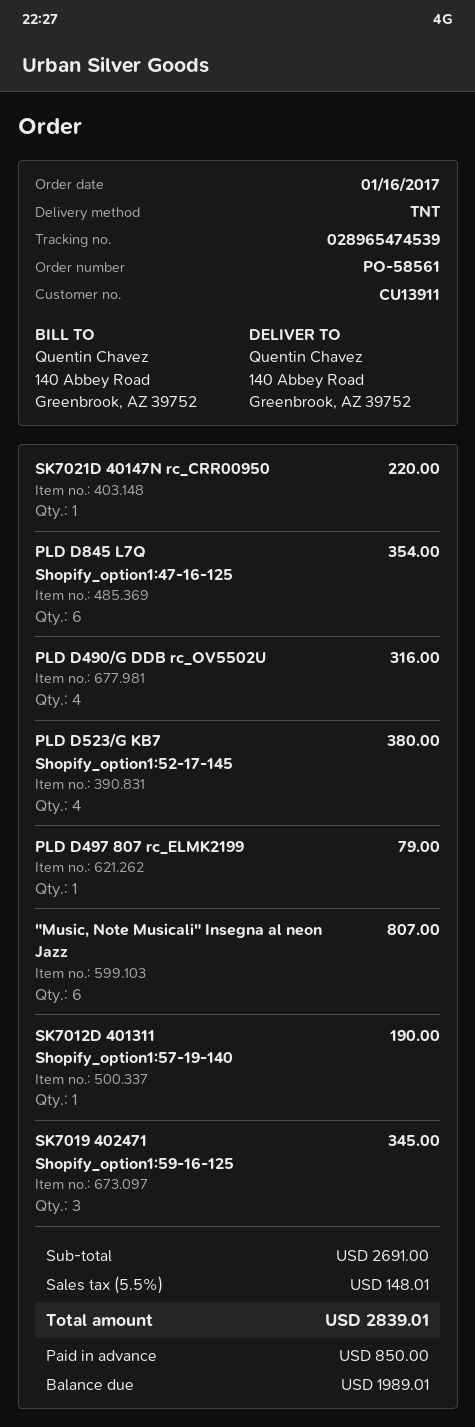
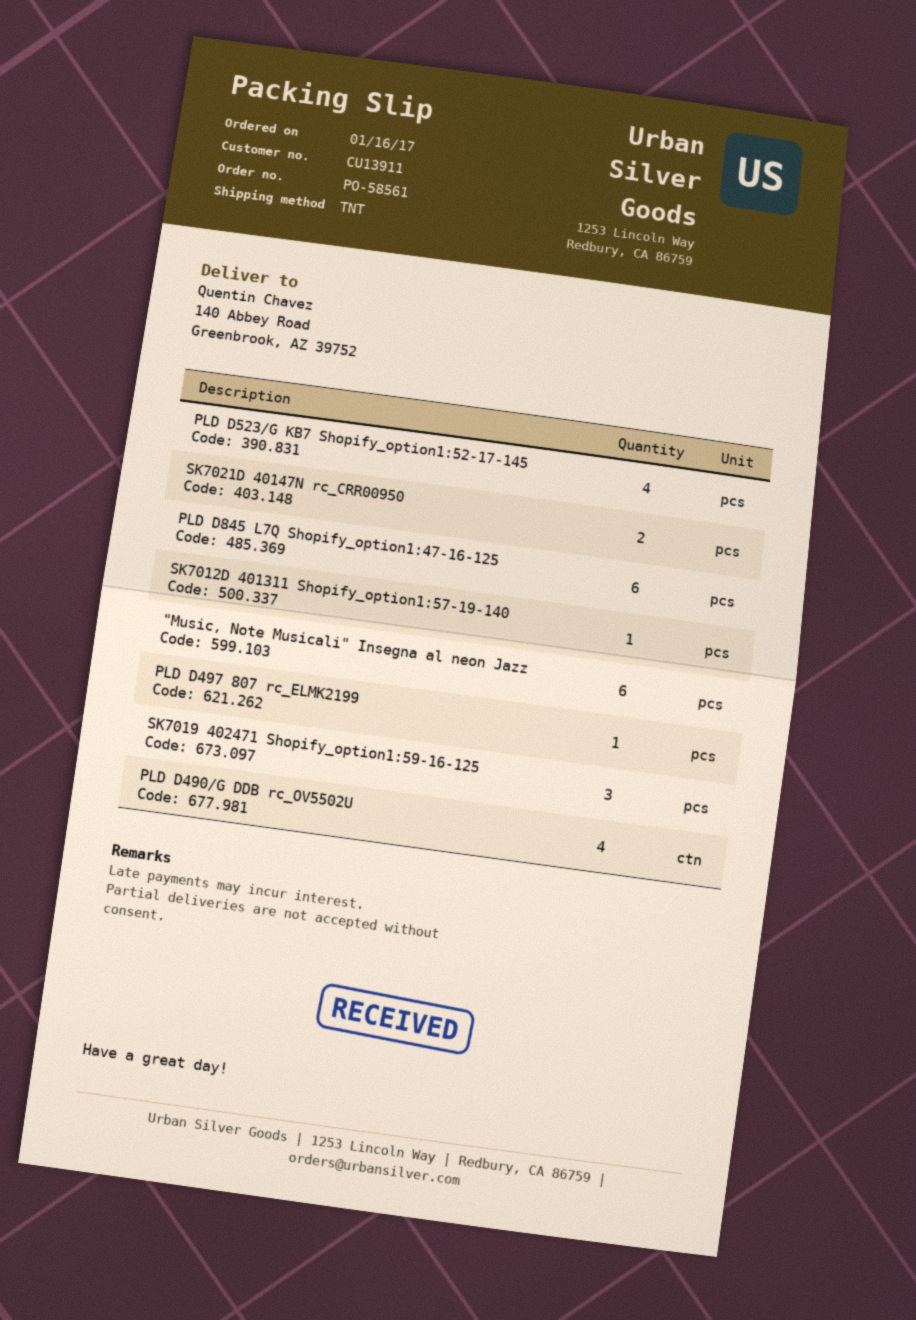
SK7021D 40147N rc_CRR00950: 1 -> 2

